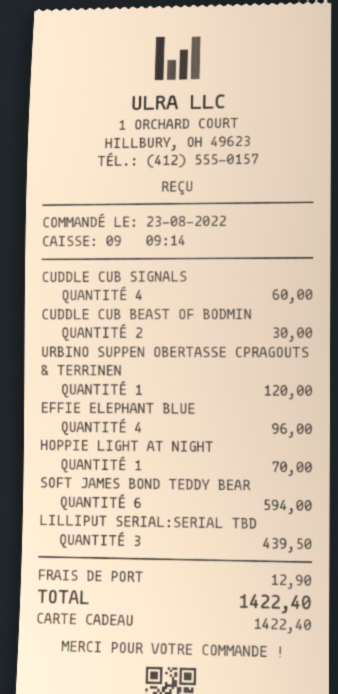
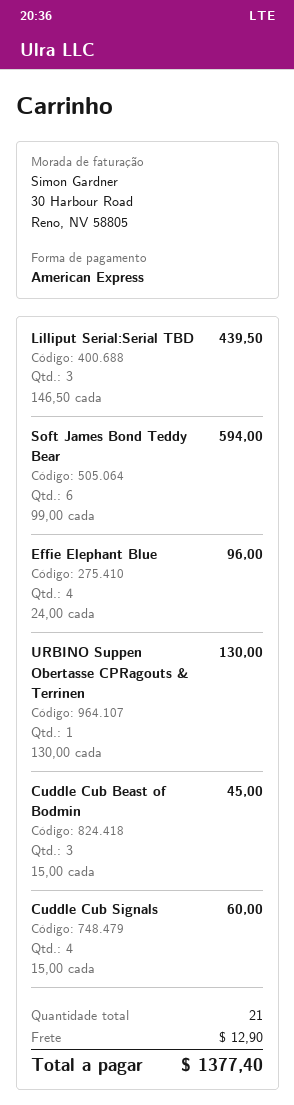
payment method: gift card -> American Express
CUDDLE CUB BEAST OF BODMIN: 2 for 30.00 -> 3 for 45.00
URBINO SUPPEN OBERTASSE CPRAGOUTS & TERRINEN: 1 for 120.00 -> 1 for 130.00
HOPPIE LIGHT AT NIGHT: 1 for 70.00 -> none
total: 1422.40 -> 1377.40

